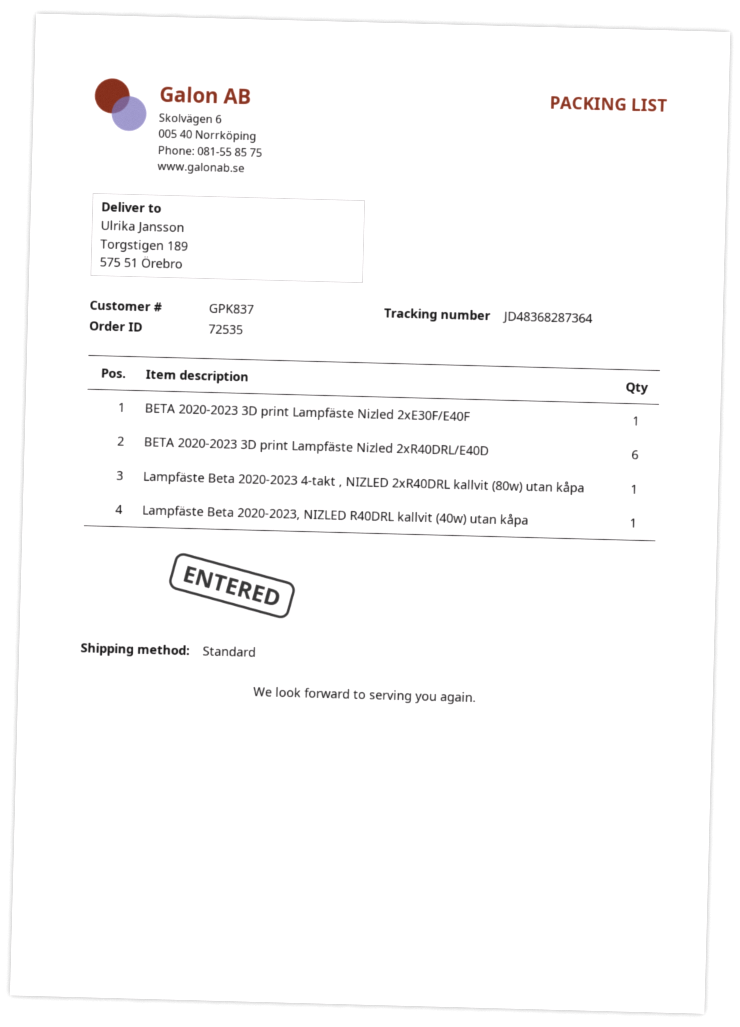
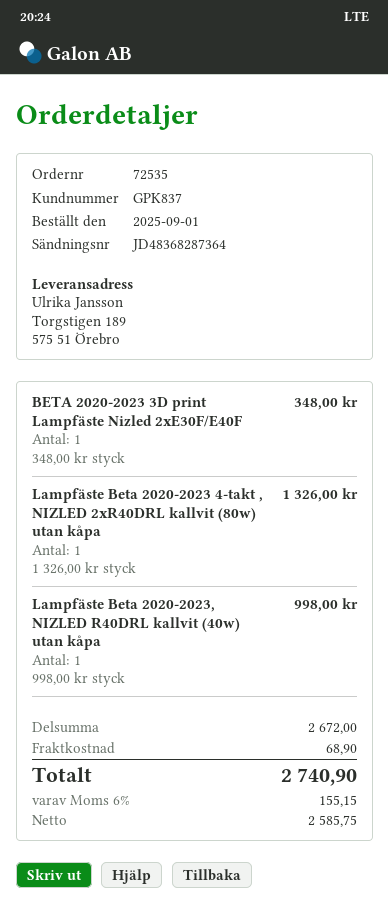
BETA 2020-2023 3D print Lampfäste Nizled 2xR40DRL/E40D: 6 -> none

